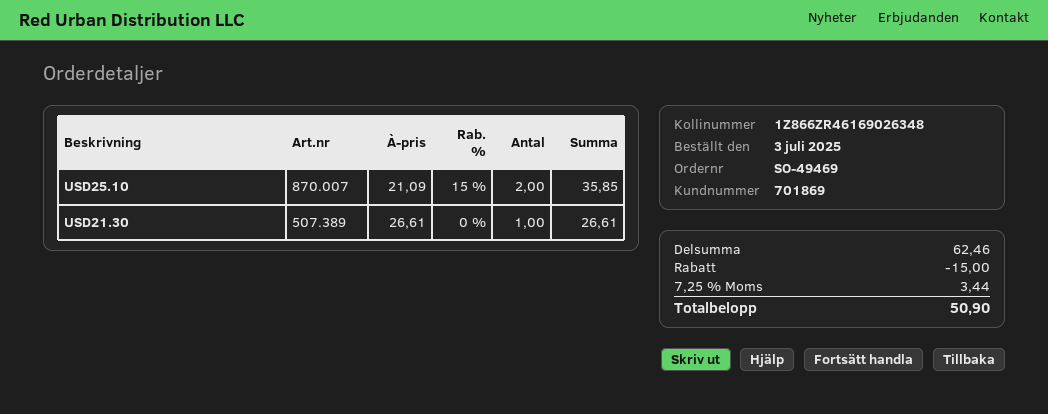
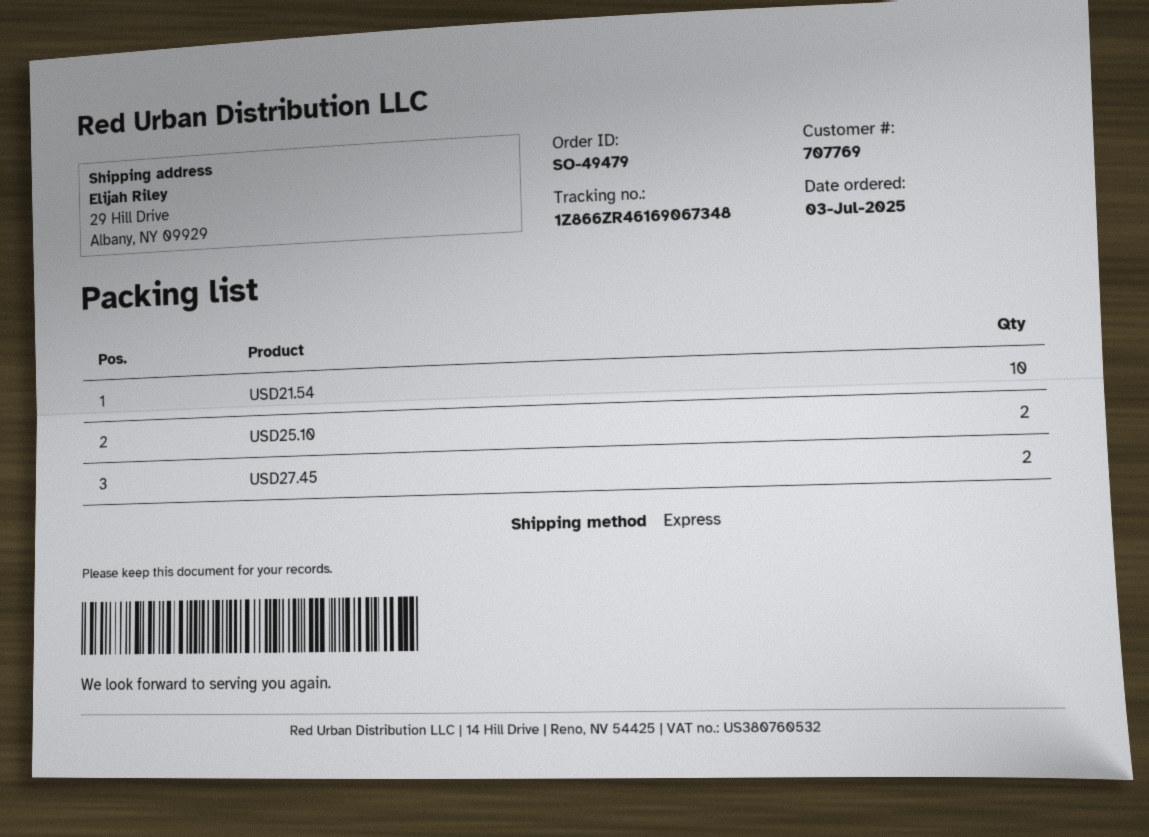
order number: SO-49469 -> SO-49479
customer number: 701869 -> 707769
tracking number: 1Z866ZR46169026348 -> 1Z866ZR46169067348
USD21.30: 1 -> none
USD21.54: none -> 10
USD27.45: none -> 2

